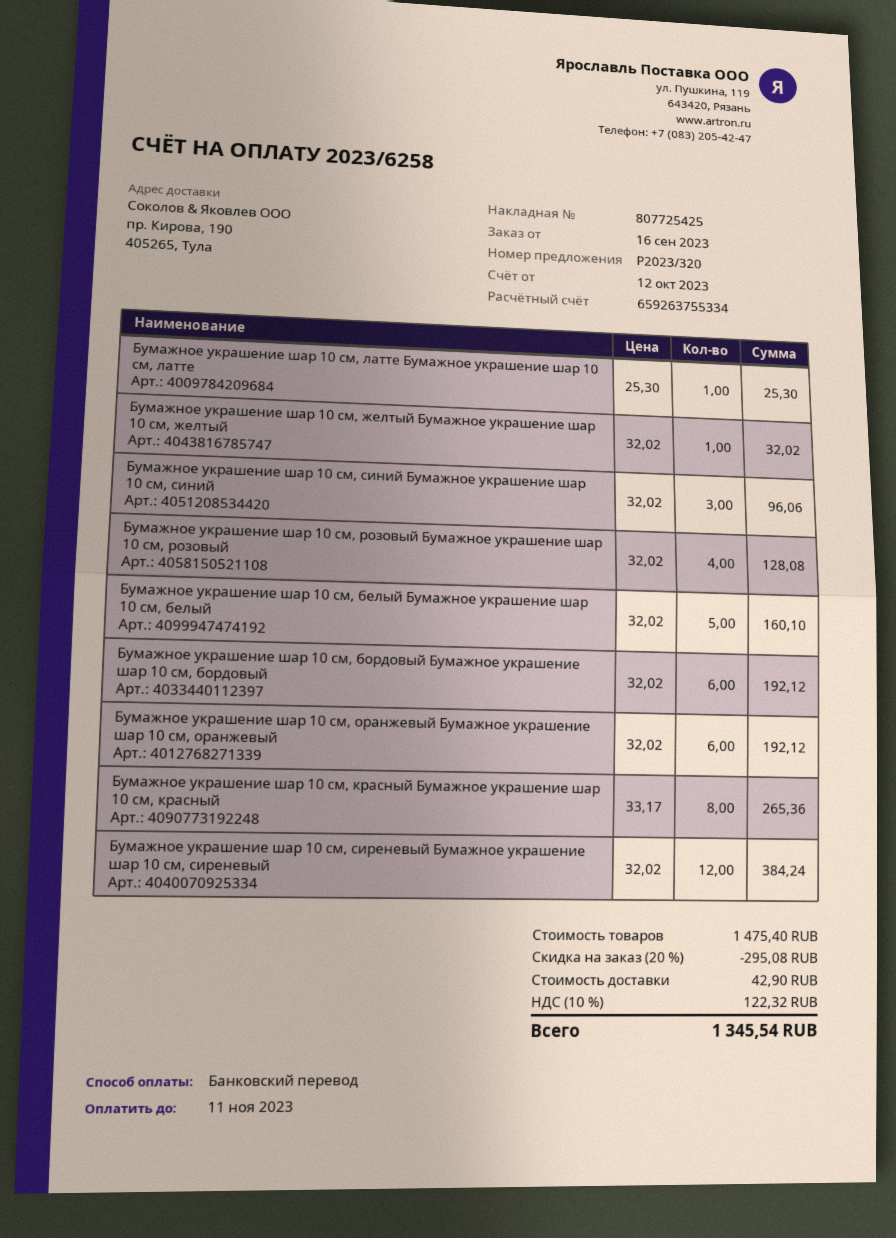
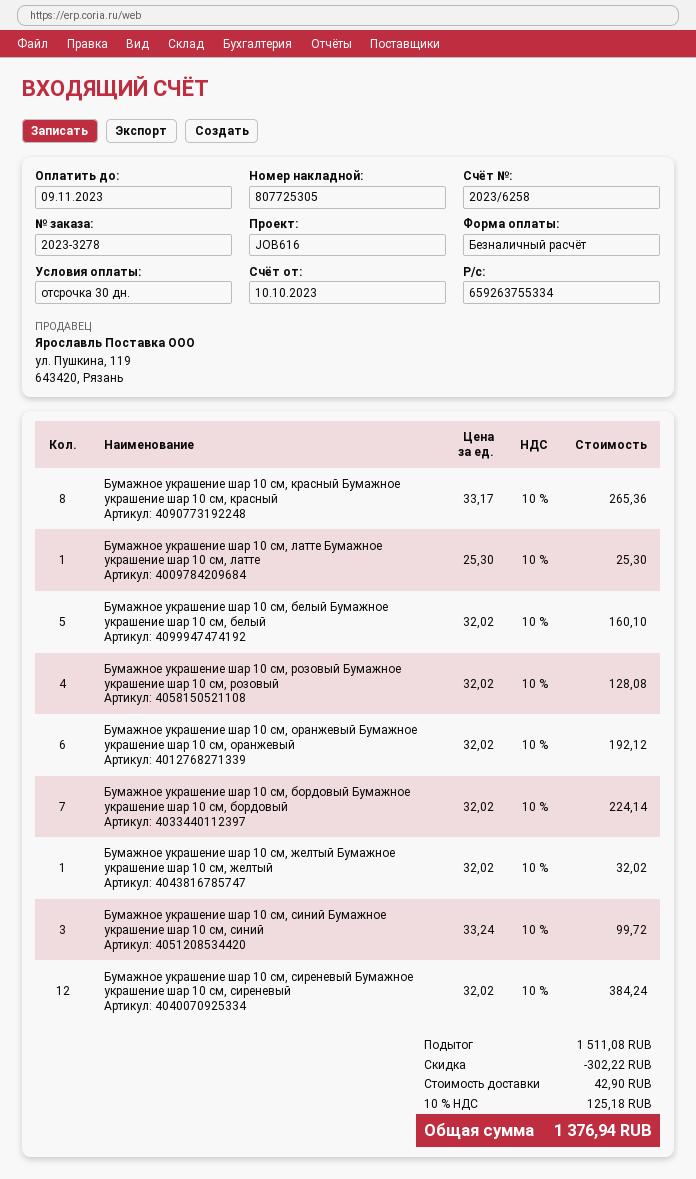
delivery note number: 807725425 -> 807725305
invoice date: 2023-10-12 -> 2023-10-10
due date: 2023-11-11 -> 2023-11-09
Бумажное украшение шар 10 см, синий Бумажное украшение шар 10 см, синий: 3 x 32.02 = 96.06 -> 3 x 33.24 = 99.72
Бумажное украшение шар 10 см, бордовый Бумажное украшение шар 10 см, бордовый: 6 x 32.02 = 192.12 -> 7 x 32.02 = 224.14
subtotal: 1475.40 -> 1511.08
discount: 295.08 -> 302.22
tax: 10% = 122.32 -> 10% = 125.18
total: 1345.54 -> 1376.94

